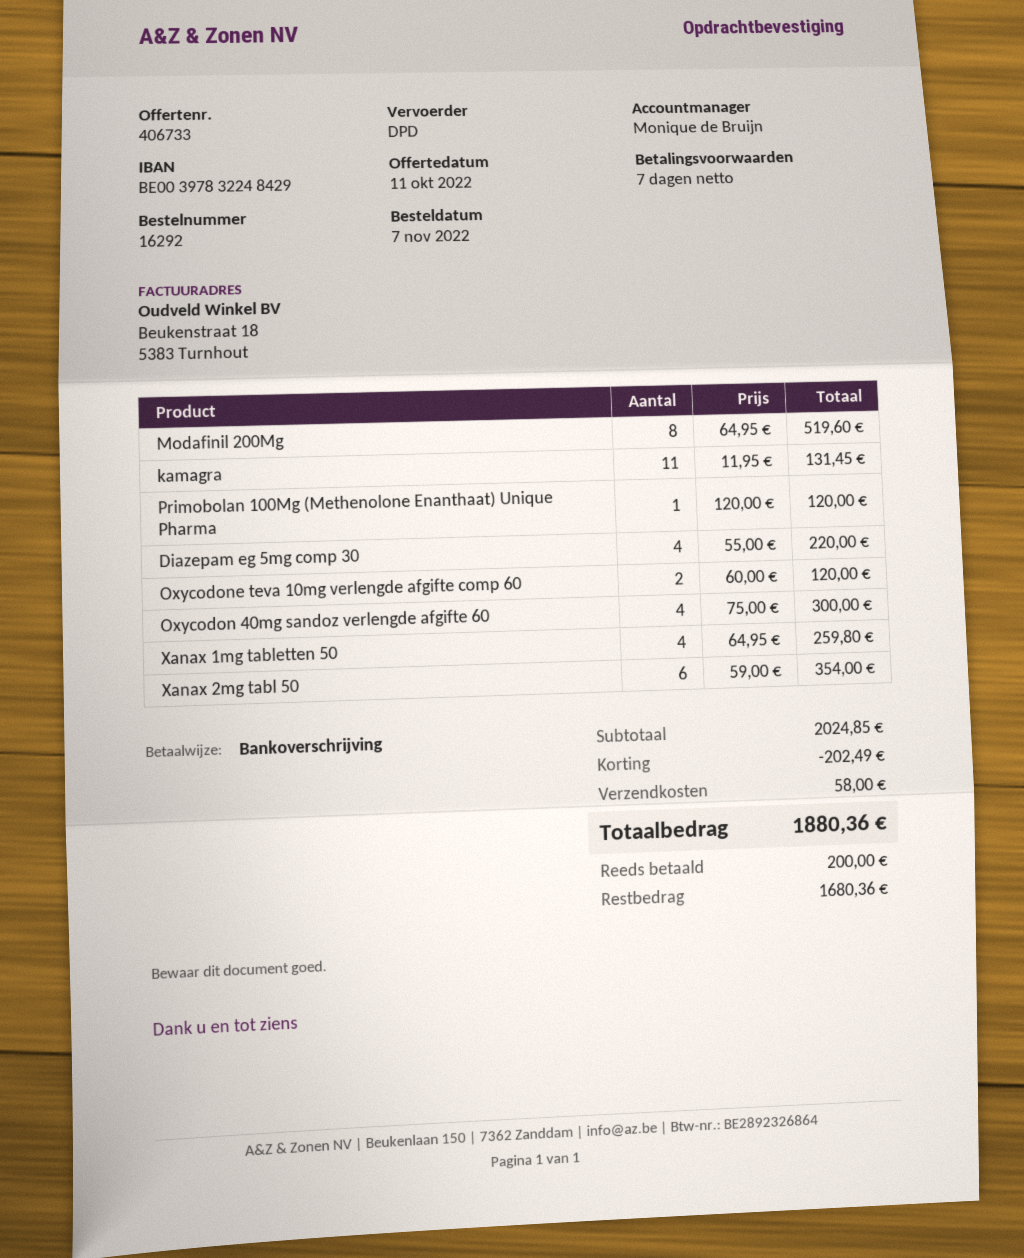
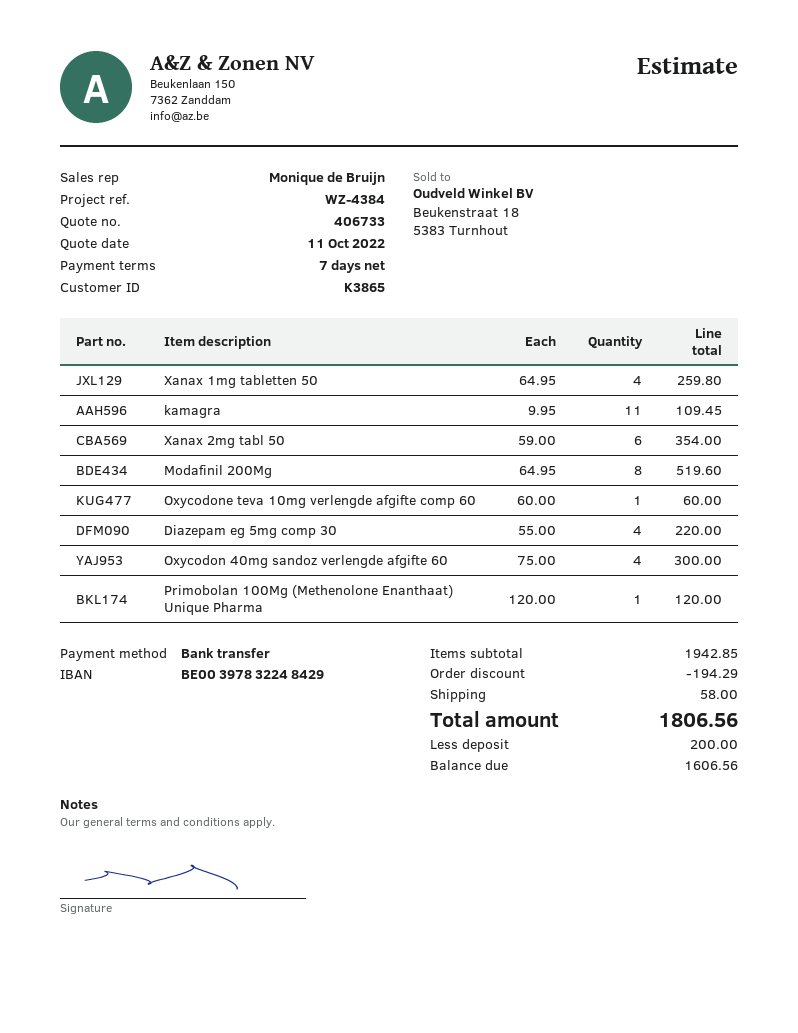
kamagra: 11 x 11.95 = 131.45 -> 11 x 9.95 = 109.45
Oxycodone teva 10mg verlengde afgifte comp 60: 2 x 60.00 = 120.00 -> 1 x 60.00 = 60.00
subtotal: 2024.85 -> 1942.85
discount: 202.49 -> 194.29
total: 1880.36 -> 1806.56
balance: 1680.36 -> 1606.56

